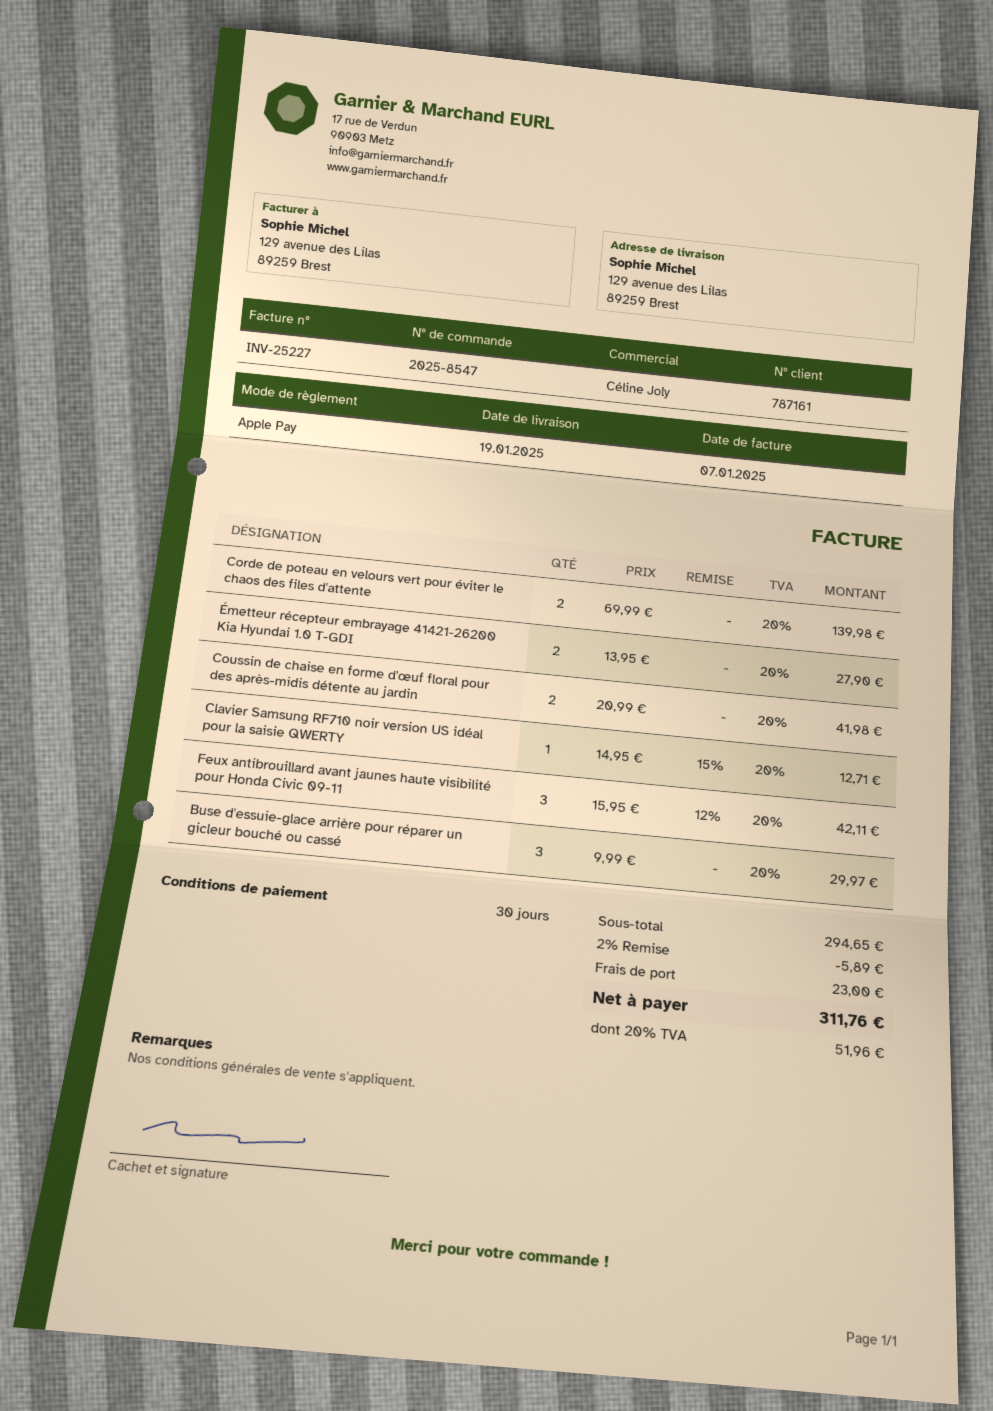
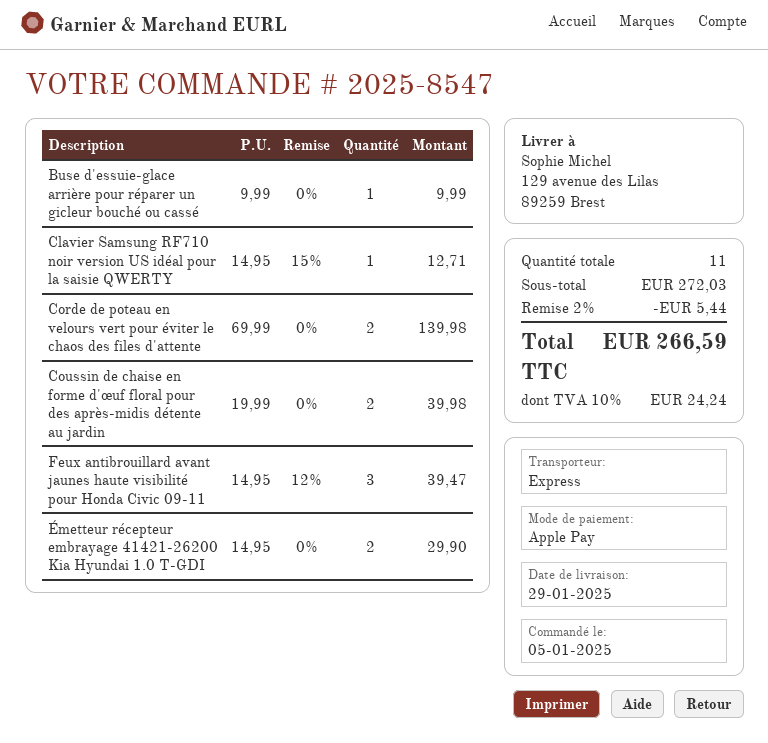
delivery date: 2025-01-19 -> 2025-01-29
Émetteur récepteur embrayage 41421-26200 Kia Hyundai 1.0 T-GDI: 2 x 13.95 = 27.90 -> 2 x 14.95 = 29.90
Coussin de chaise en forme d'œuf floral pour des après-midis détente au jardin: 2 x 20.99 = 41.98 -> 2 x 19.99 = 39.98
Feux antibrouillard avant jaunes haute visibilité pour Honda Civic 09-11: 3 x 15.95 - 12% = 42.11 -> 3 x 14.95 - 12% = 39.47
Buse d'essuie-glace arrière pour réparer un gicleur bouché ou cassé: 3 x 9.99 = 29.97 -> 1 x 9.99 = 9.99
subtotal: 294.65 -> 272.03
discount: 2% = 5.89 -> 2% = 5.44
shipping: 23.00 -> none
tax: 20% = 51.96 -> 10% = 24.24
total: 311.76 -> 266.59

